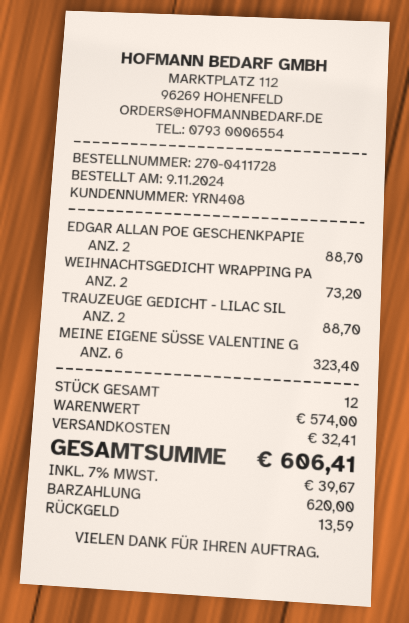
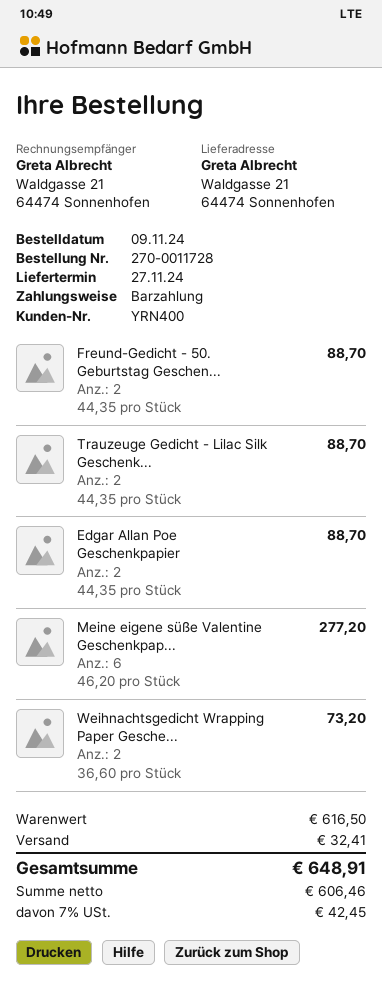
order number: 270-0411728 -> 270-0011728
customer number: YRN408 -> YRN400
MEINE EIGENE SÜSSE VALENTINE G: 6 for 323.40 -> 6 for 277.20
Freund-Gedicht - 50. Geburtstag Geschen...: none -> 2 for 88.70
subtotal: 574.00 -> 616.50
tax: 7% = 39.67 -> 7% = 42.45
total: 606.41 -> 648.91

